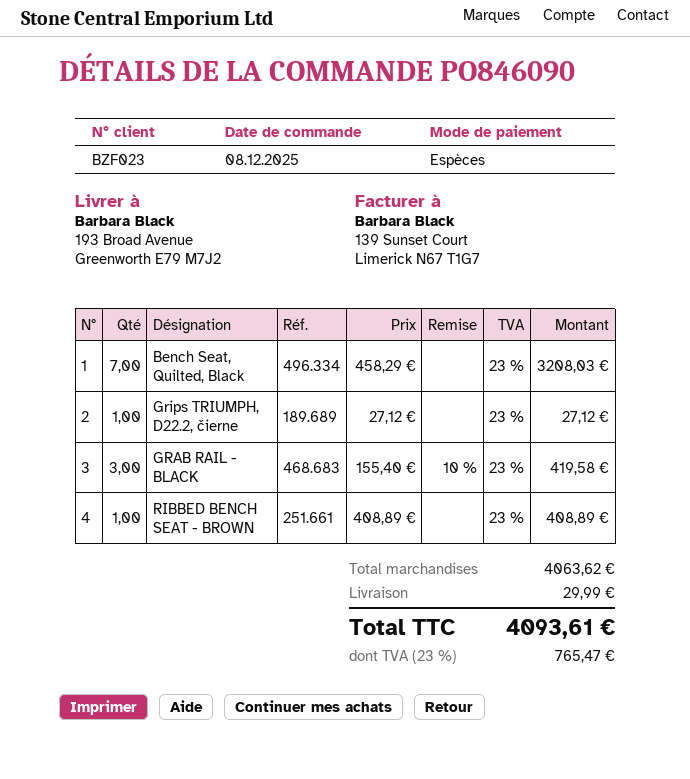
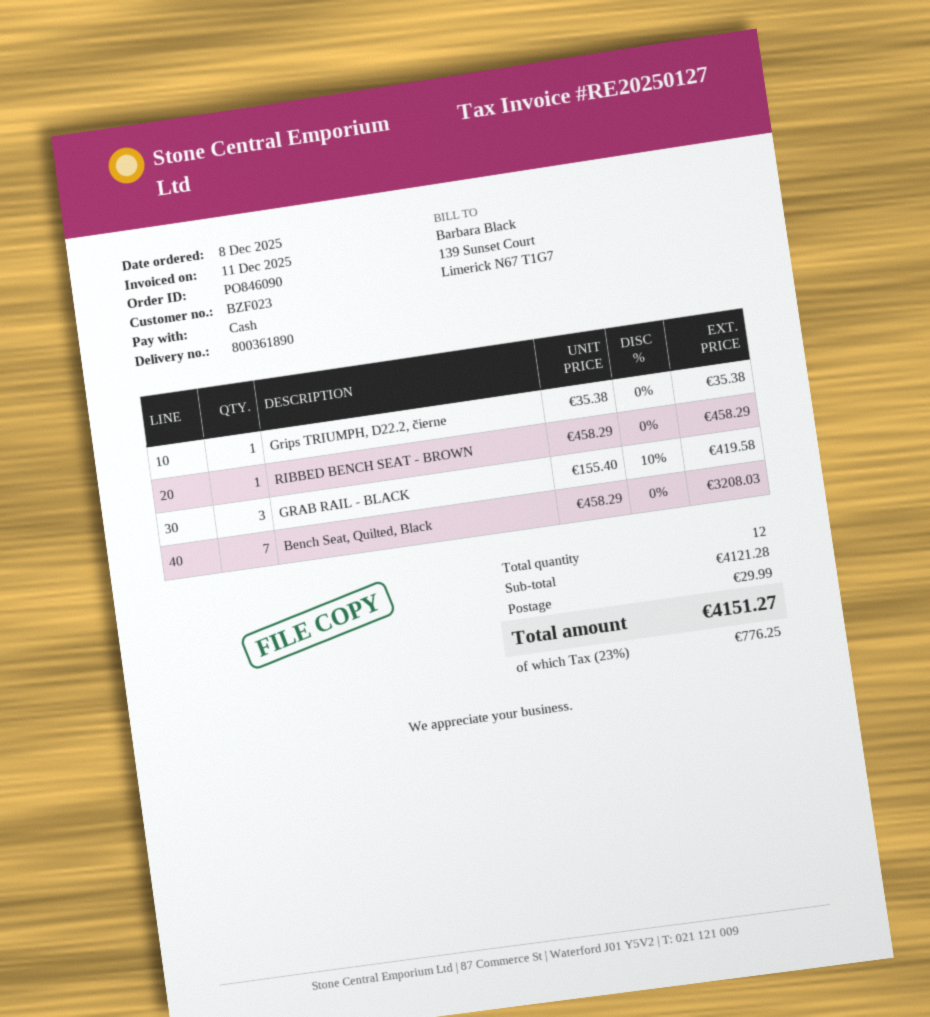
Grips TRIUMPH, D22.2, čierne: 1 x 27.12 = 27.12 -> 1 x 35.38 = 35.38
RIBBED BENCH SEAT - BROWN: 1 x 408.89 = 408.89 -> 1 x 458.29 = 458.29
subtotal: 4063.62 -> 4121.28
tax: 23% = 765.47 -> 23% = 776.25
total: 4093.61 -> 4151.27

